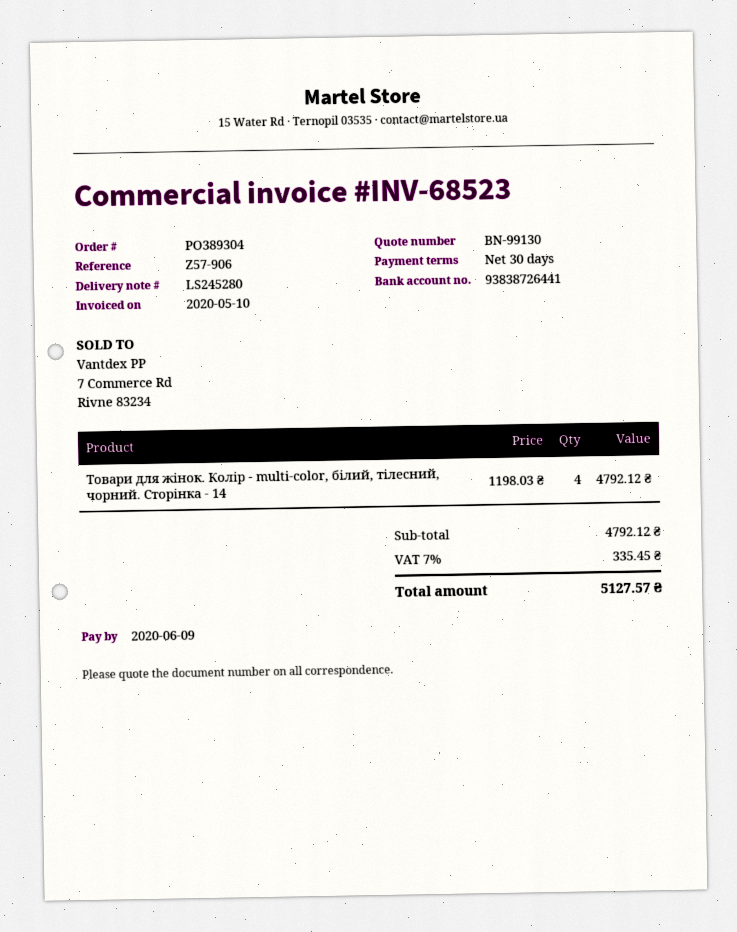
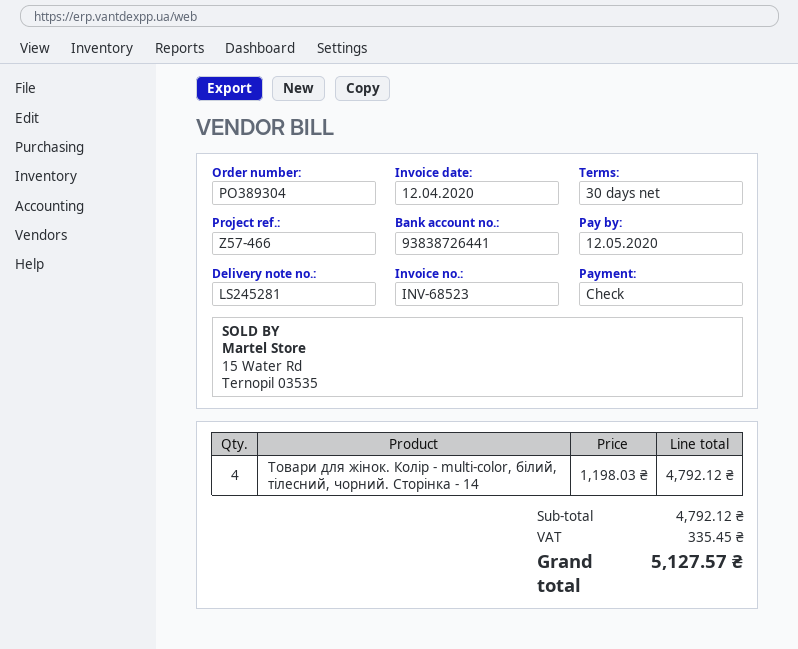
delivery note number: LS245280 -> LS245281
invoice date: 2020-05-10 -> 2020-04-12
due date: 2020-06-09 -> 2020-05-12
reference: Z57-906 -> Z57-466

